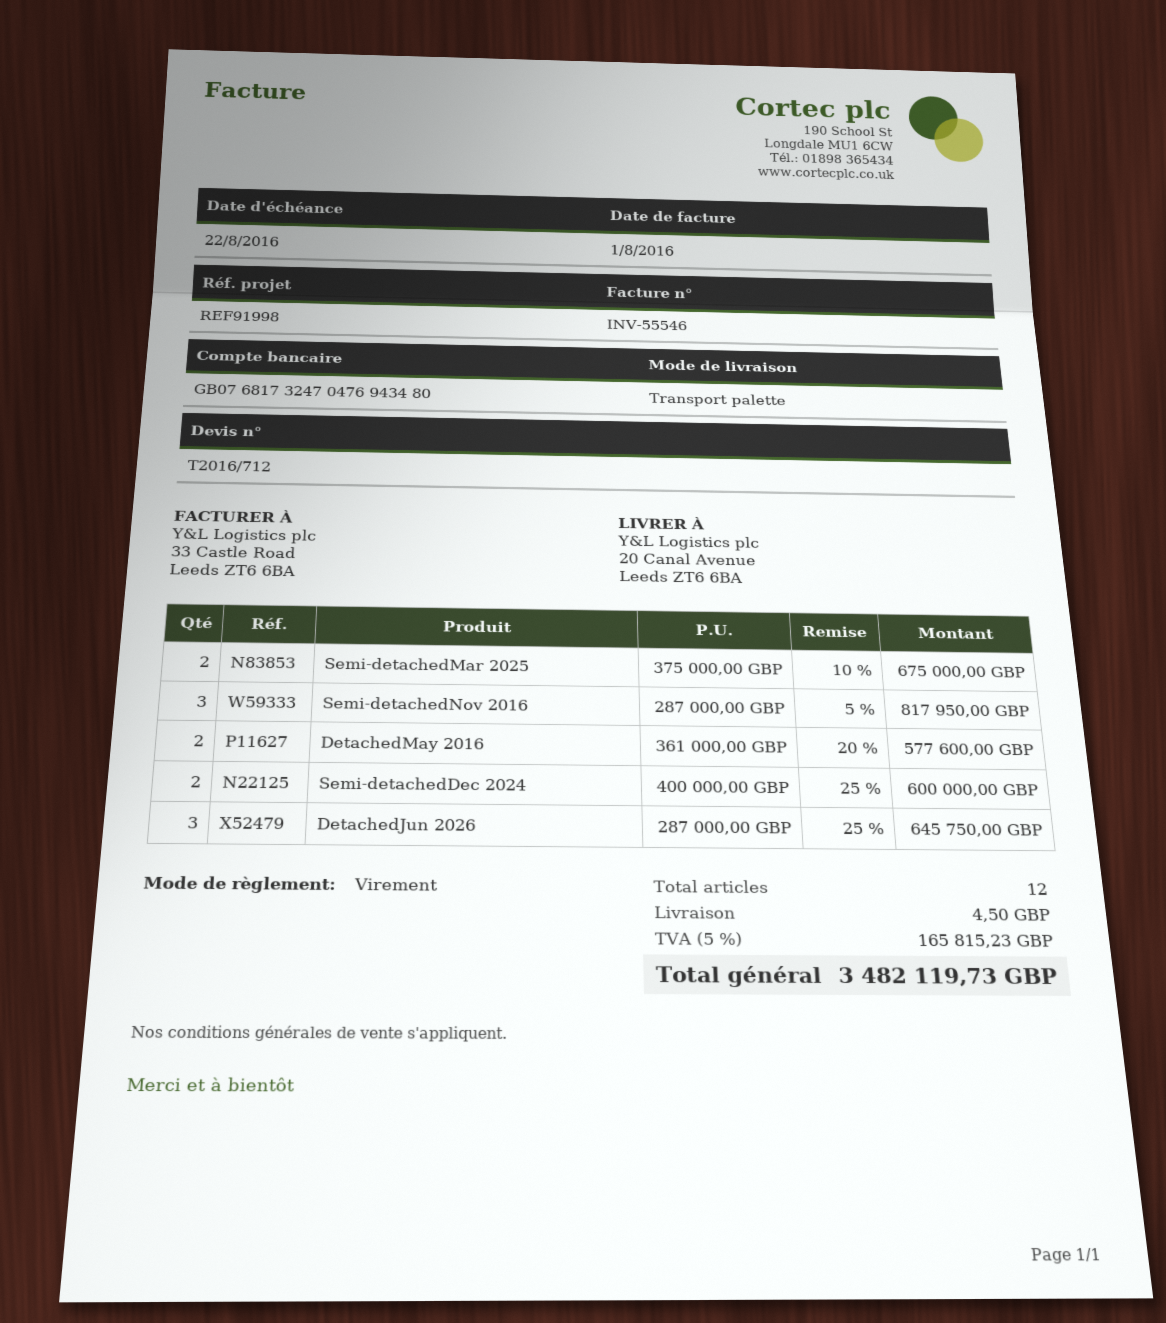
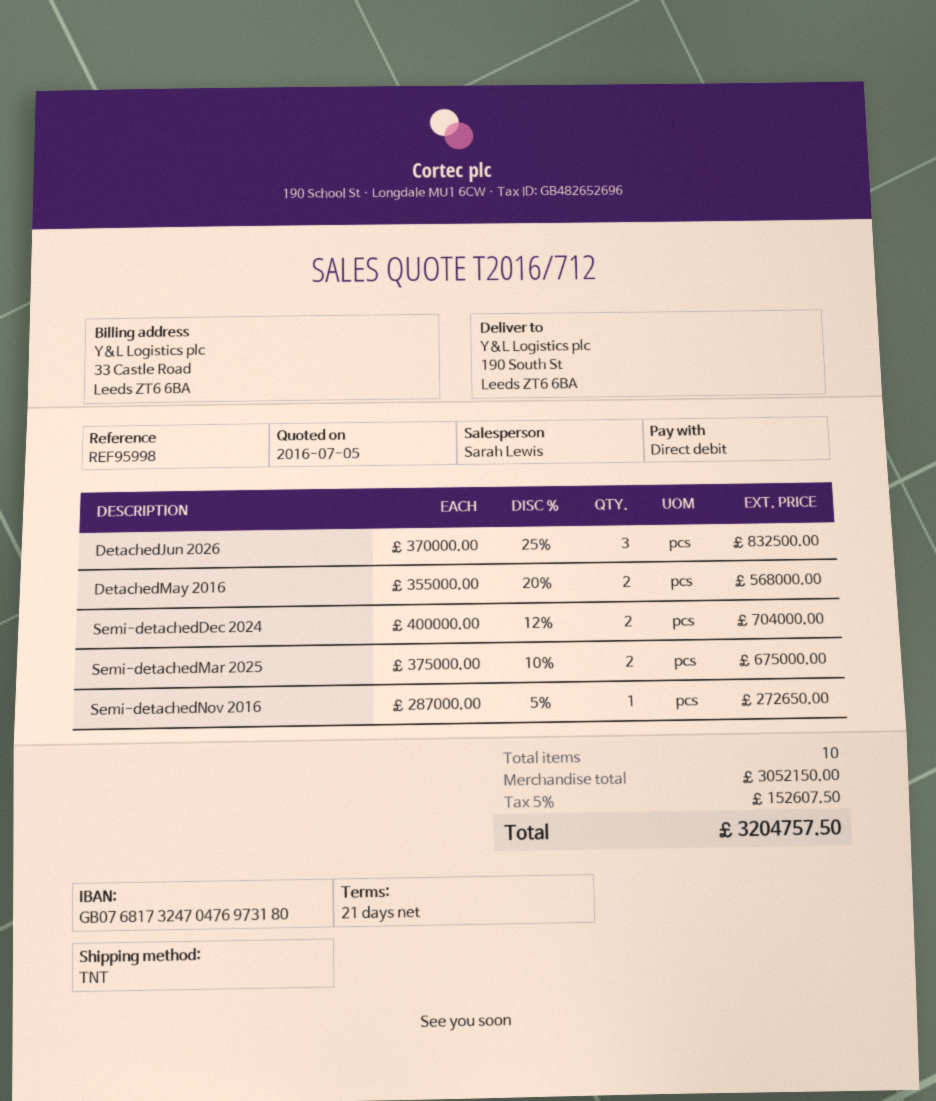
reference: REF91998 -> REF95998
payment method: bank transfer -> direct debit
bank account: GB07681732470476943480 -> GB07681732470476973180
shipping method: pallet freight -> TNT
ship to: 20 Canal Avenue, Leeds ZT6 6BA -> 190 South St, Leeds ZT6 6BA
Semi-detachedNov 2016: 3 x 287000.00 - 5% = 817950.00 -> 1 x 287000.00 - 5% = 272650.00
DetachedMay 2016: 2 x 361000.00 - 20% = 577600.00 -> 2 x 355000.00 - 20% = 568000.00
Semi-detachedDec 2024: 2 x 400000.00 - 25% = 600000.00 -> 2 x 400000.00 - 12% = 704000.00
DetachedJun 2026: 3 x 287000.00 - 25% = 645750.00 -> 3 x 370000.00 - 25% = 832500.00
total quantity: 12 -> 10
shipping: 4.50 -> none
tax: 5% = 165815.23 -> 5% = 152607.50
total: 3482119.73 -> 3204757.50

